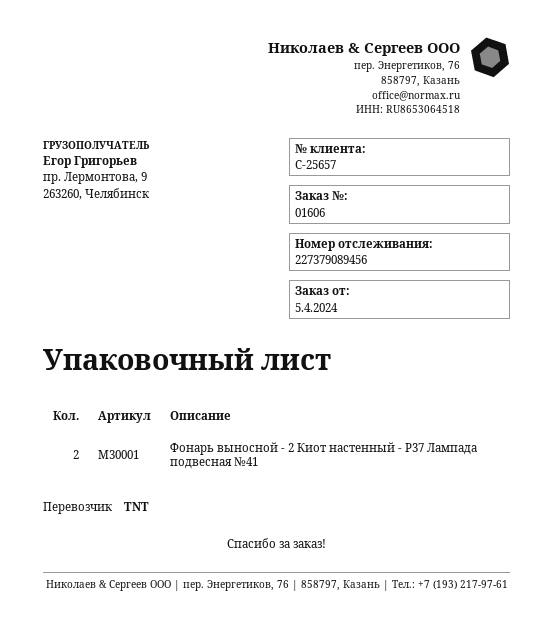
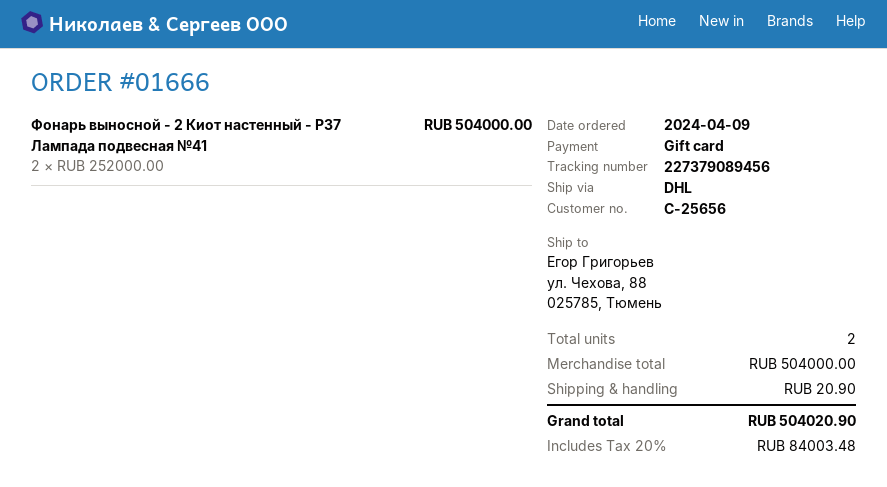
order number: 01606 -> 01666
order date: 2024-04-05 -> 2024-04-09
customer number: C-25657 -> C-25656
shipping method: TNT -> DHL
ship to: пр. Лермонтова, 9, 263260, Челябинск -> ул. Чехова, 88, 025785, Тюмень

